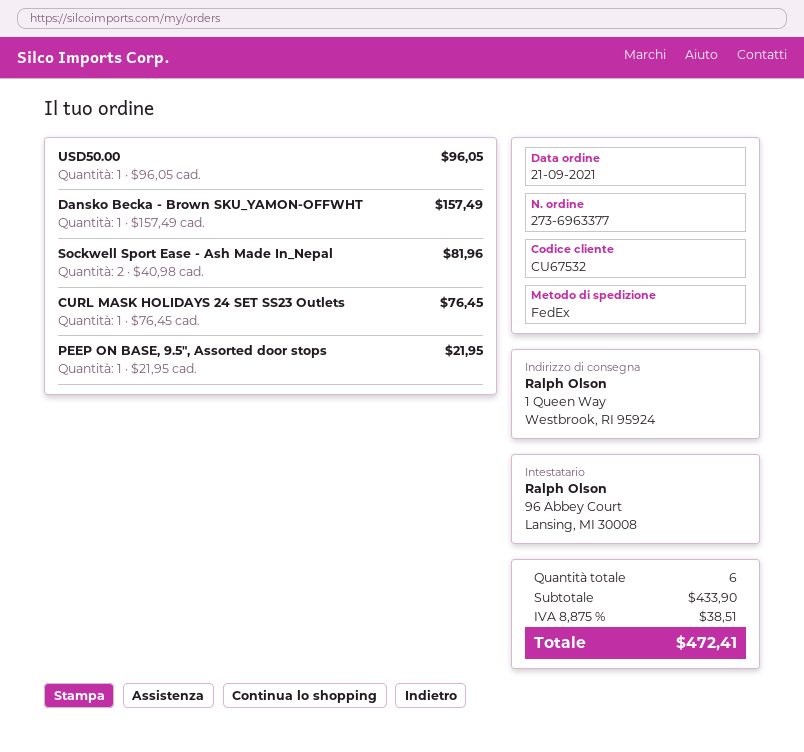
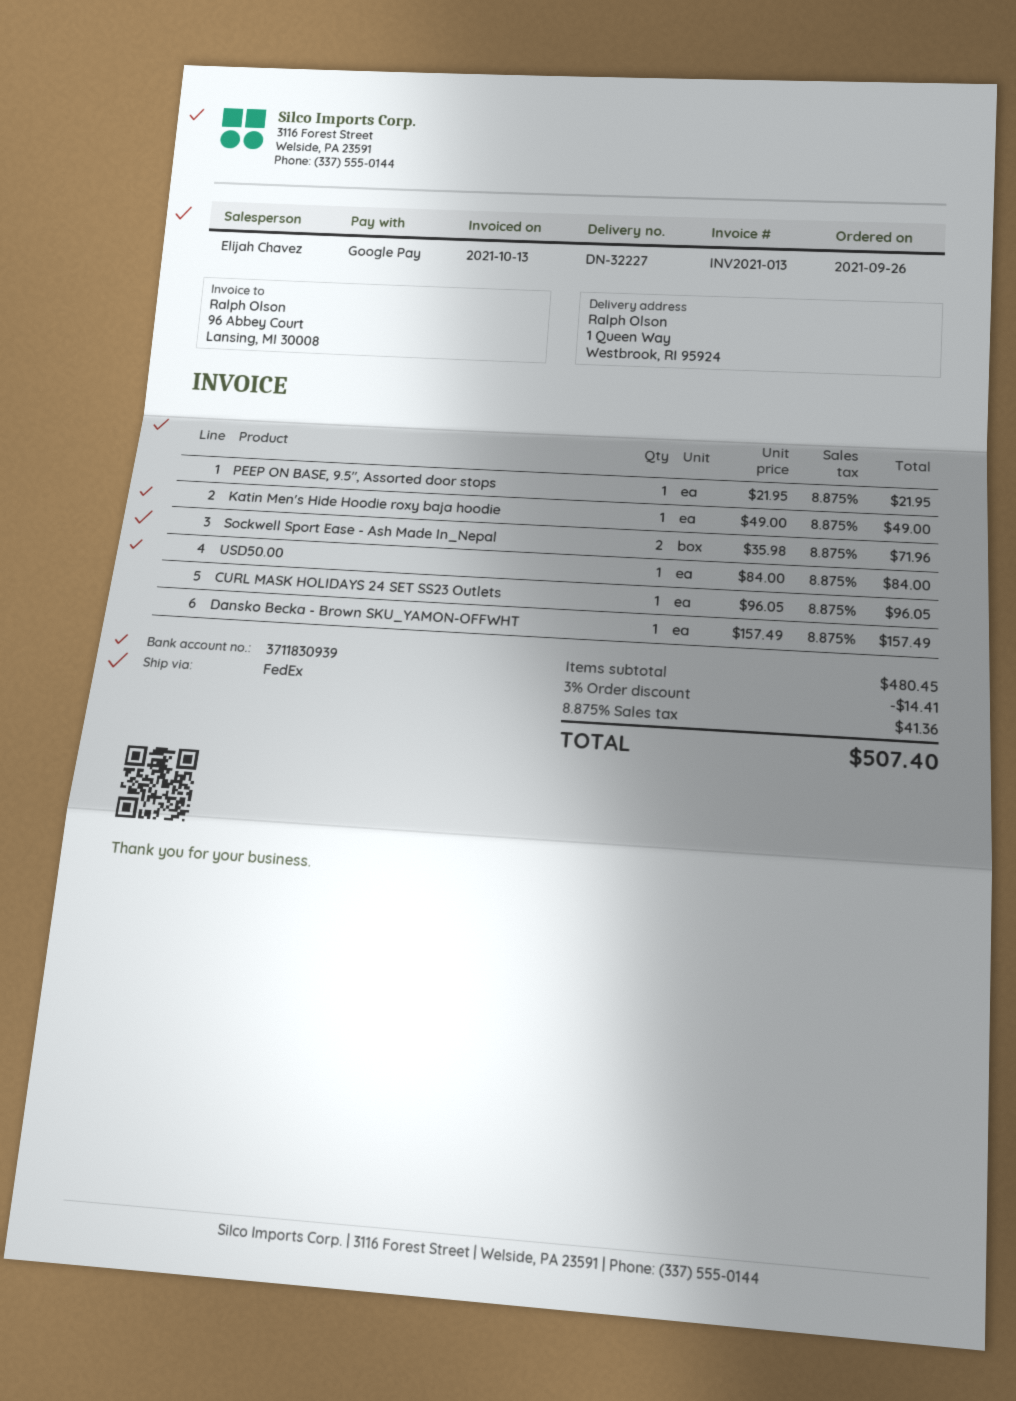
order date: 2021-09-21 -> 2021-09-26
USD50.00: 1 x 96.05 = 96.05 -> 1 x 84.00 = 84.00
Sockwell Sport Ease - Ash Made In_Nepal: 2 x 40.98 = 81.96 -> 2 x 35.98 = 71.96
CURL MASK HOLIDAYS 24 SET SS23 Outlets: 1 x 76.45 = 76.45 -> 1 x 96.05 = 96.05
Katin Men's Hide Hoodie roxy baja hoodie: none -> 1 x 49.00 = 49.00
subtotal: 433.90 -> 480.45
discount: none -> 3% = 14.41
tax: 8.875% = 38.51 -> 8.875% = 41.36
total: 472.41 -> 507.40

